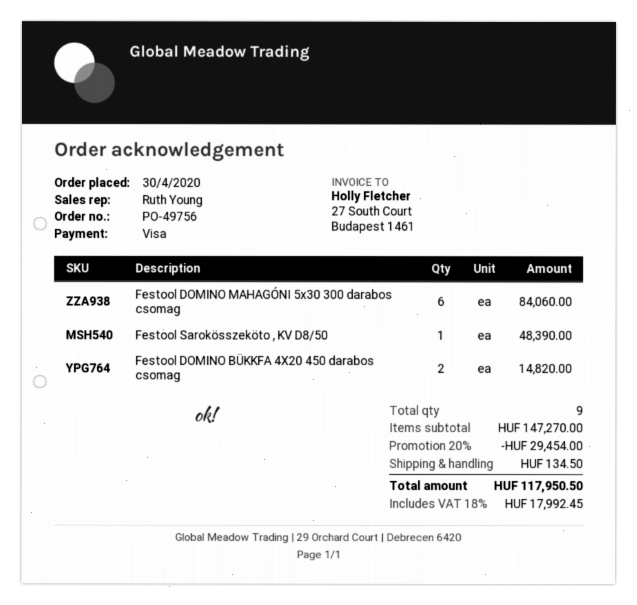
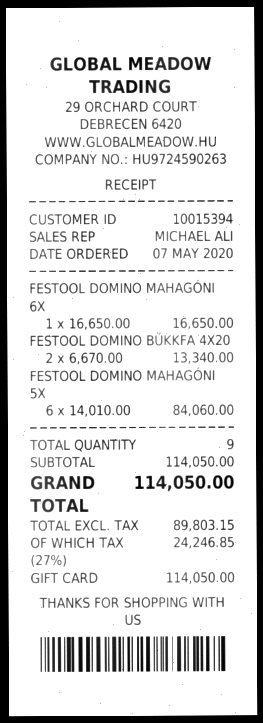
order date: 2020-04-30 -> 2020-05-07
sales rep: Ruth Young -> MICHAEL ALI
payment method: Visa -> gift card
Festool Sarokösszeköto , KV D8/50: 1 for 48390.00 -> none
Festool DOMINO BÜKKFA 4X20 450 darabos csomag: 2 for 14820.00 -> 2 for 13340.00
FESTOOL DOMINO MAHAGÓNI 6X: none -> 1 for 16650.00
subtotal: 147270.00 -> 114050.00
discount: 20% = 29454.00 -> none
shipping: 134.50 -> none
tax: 18% = 17992.45 -> 27% = 24246.85
total: 117950.50 -> 114050.00

